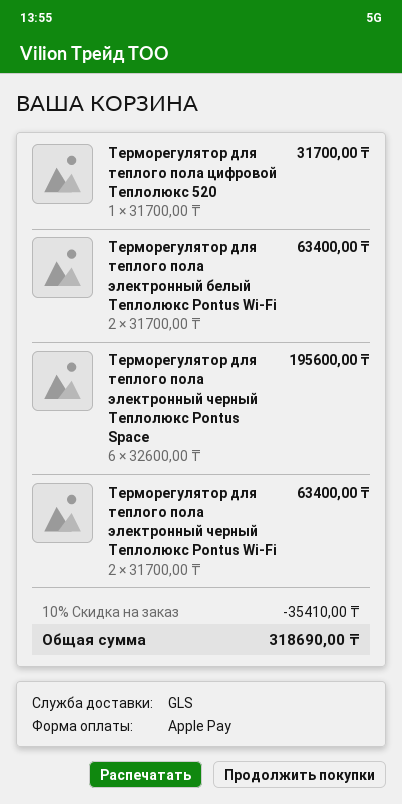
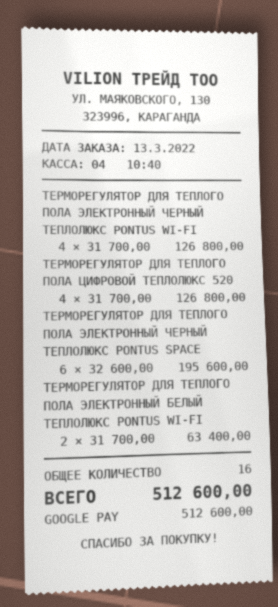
payment method: Apple Pay -> Google Pay
Терморегулятор для теплого пола цифровой Теплолюкс 520: 1 x 31700.00 = 31700.00 -> 4 x 31700.00 = 126800.00
Терморегулятор для теплого пола электронный черный Теплолюкс Pontus Wi-Fi: 2 x 31700.00 = 63400.00 -> 4 x 31700.00 = 126800.00
discount: 10% = 35410.00 -> none
total: 318690.00 -> 512600.00

